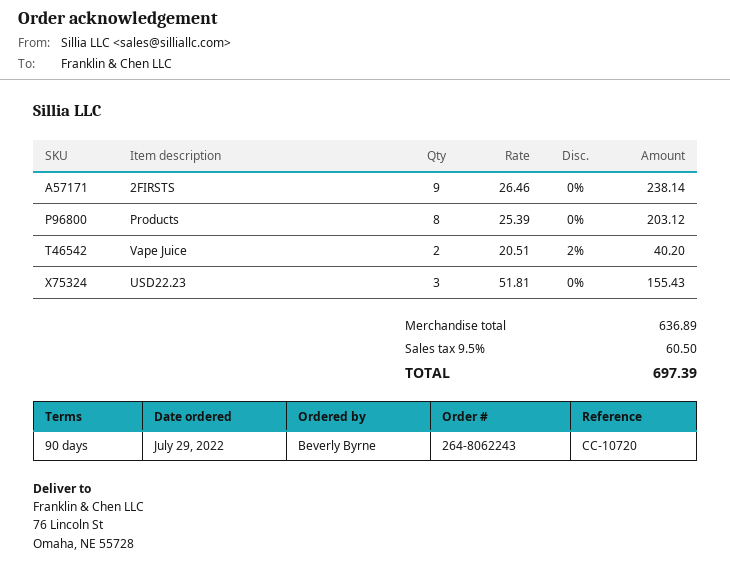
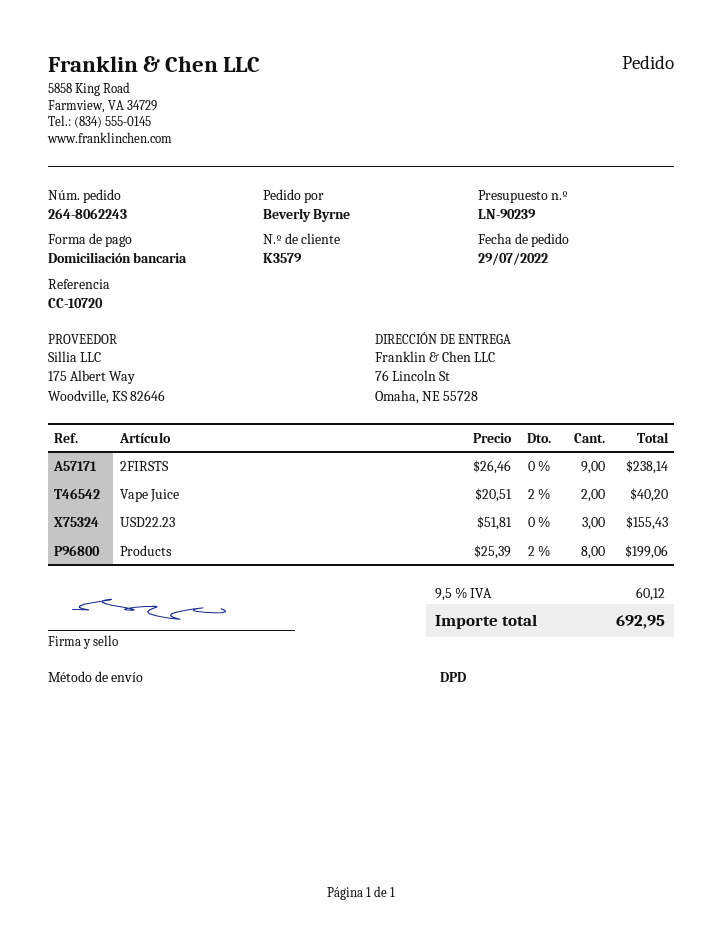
Products: 8 x 25.39 = 203.12 -> 8 x 25.39 - 2% = 199.06
tax: 9.5% = 60.50 -> 9.5% = 60.12
total: 697.39 -> 692.95

